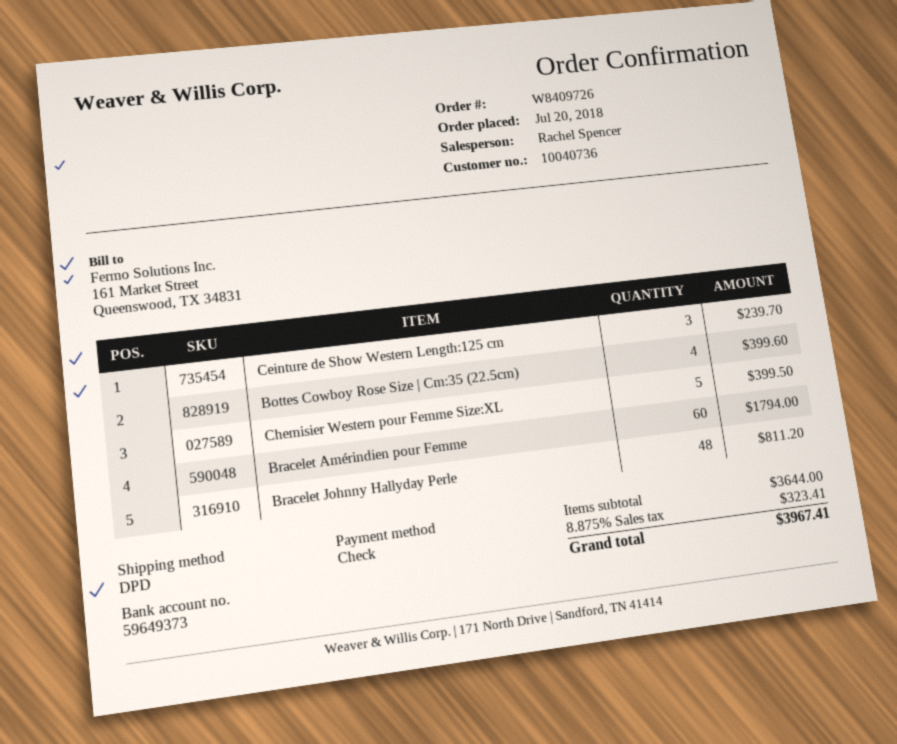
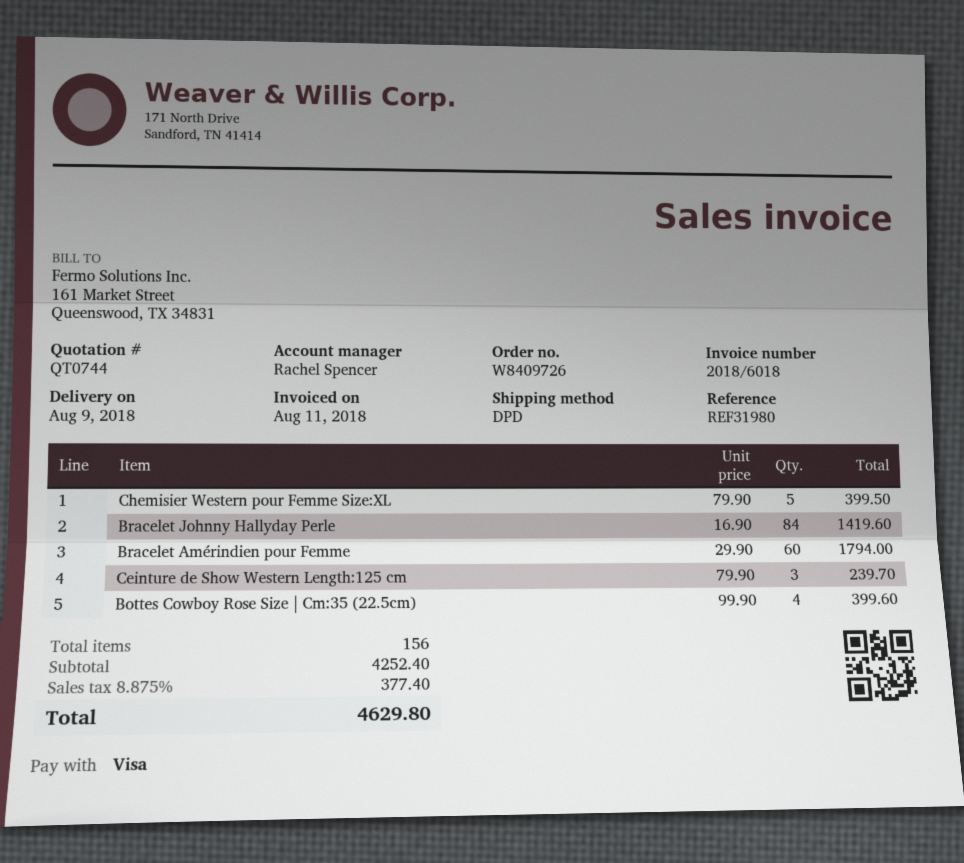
payment method: cheque -> Visa
Bracelet Johnny Hallyday Perle: 48 for 811.20 -> 84 for 1419.60
subtotal: 3644.00 -> 4252.40
tax: 8.875% = 323.41 -> 8.875% = 377.40
total: 3967.41 -> 4629.80

